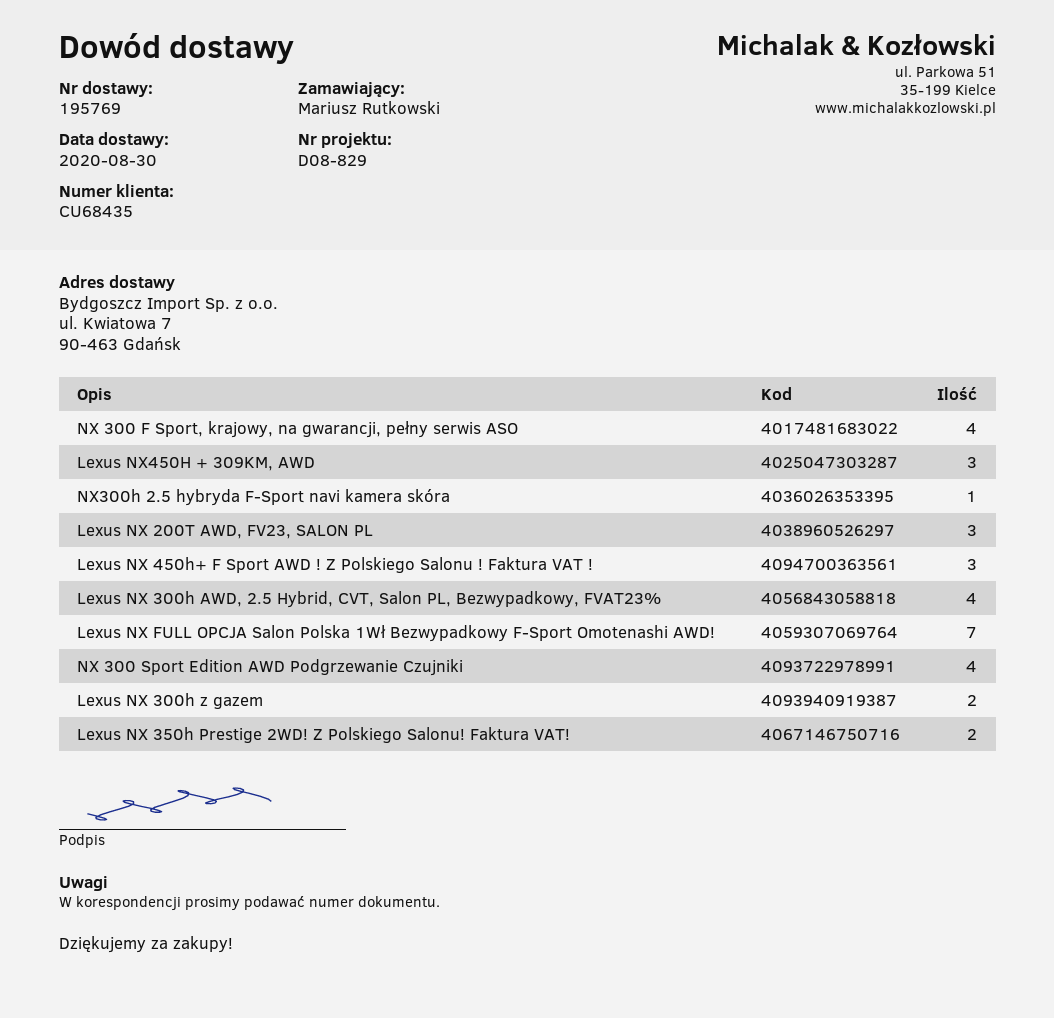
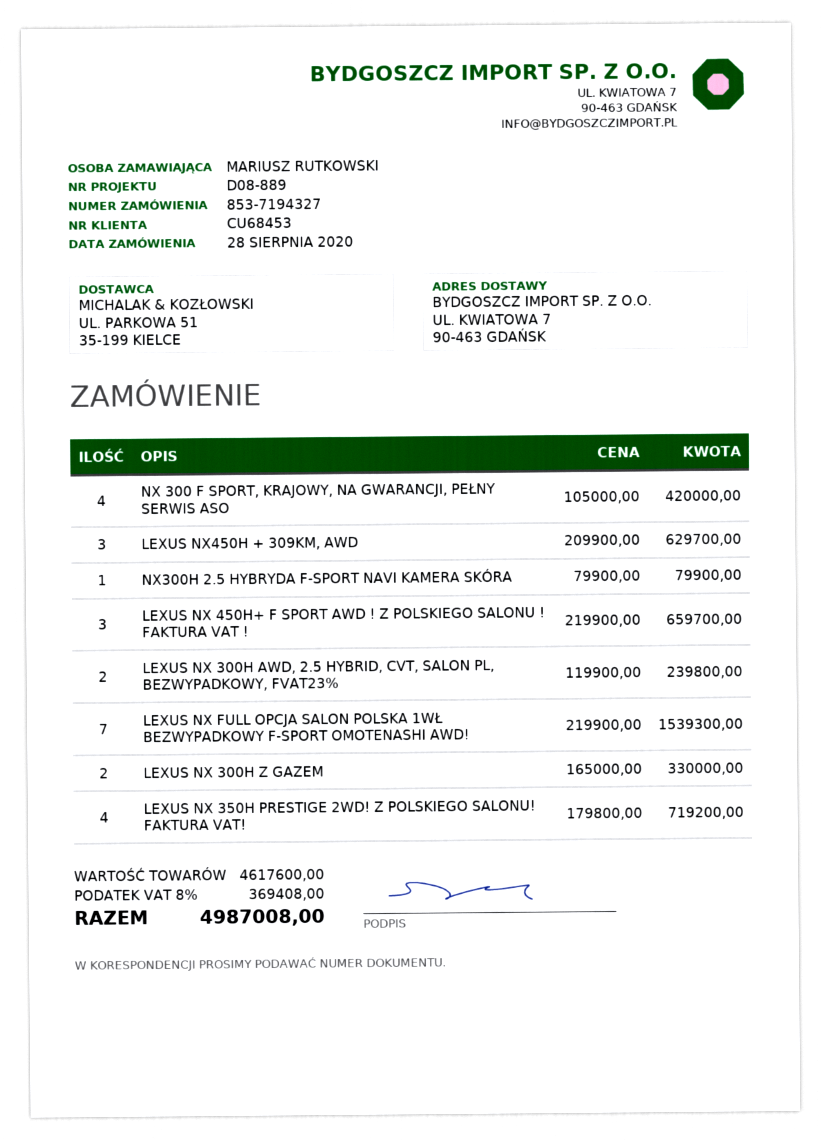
customer number: CU68435 -> CU68453
reference: D08-829 -> D08-889
Lexus NX 200T AWD, FV23, SALON PL: 3 -> none
Lexus NX 300h AWD, 2.5 Hybrid, CVT, Salon PL, Bezwypadkowy, FVAT23%: 4 -> 2
NX 300 Sport Edition AWD Podgrzewanie Czujniki: 4 -> none
Lexus NX 350h Prestige 2WD! Z Polskiego Salonu! Faktura VAT!: 2 -> 4

